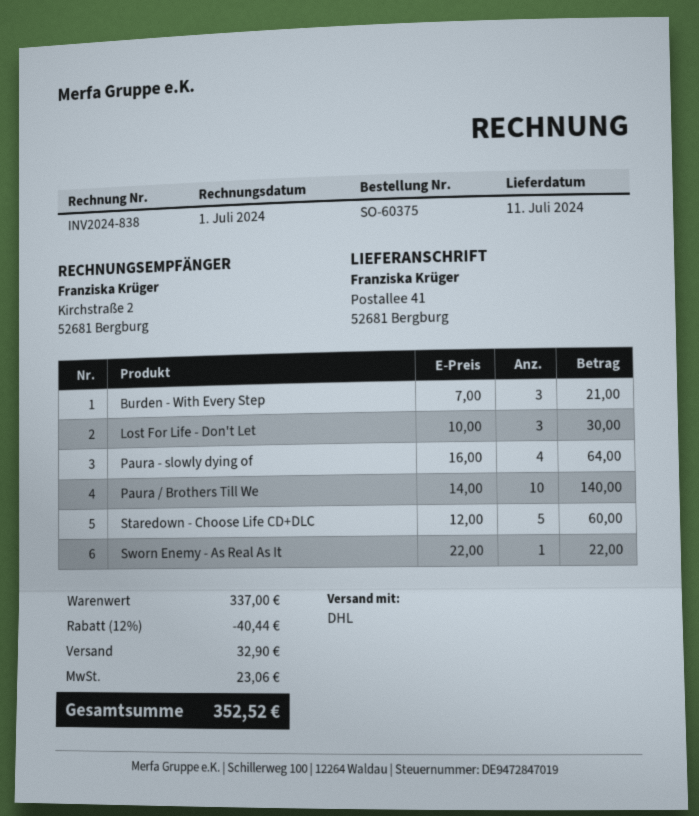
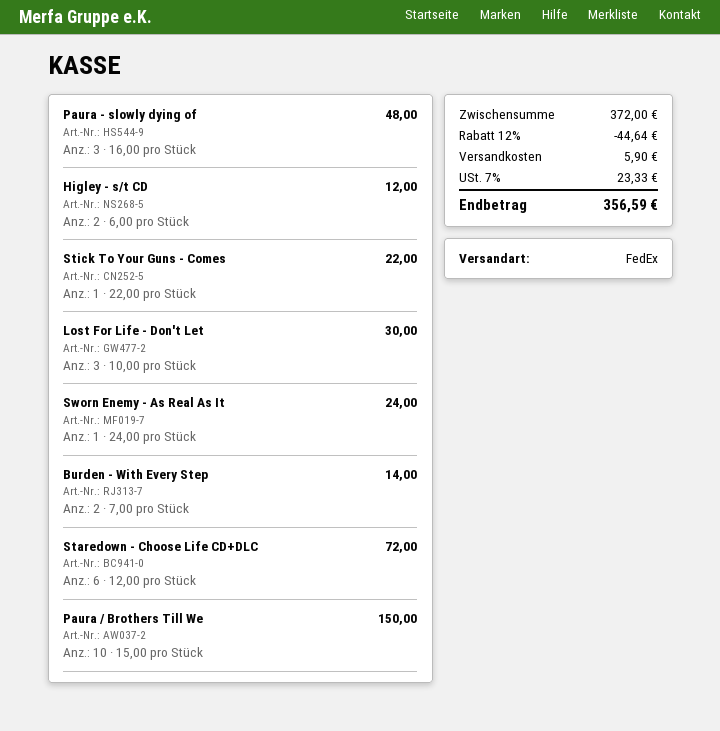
shipping method: DHL -> FedEx
Burden - With Every Step: 3 x 7.00 = 21.00 -> 2 x 7.00 = 14.00
Paura - slowly dying of: 4 x 16.00 = 64.00 -> 3 x 16.00 = 48.00
Paura / Brothers Till We: 10 x 14.00 = 140.00 -> 10 x 15.00 = 150.00
Staredown - Choose Life CD+DLC: 5 x 12.00 = 60.00 -> 6 x 12.00 = 72.00
Sworn Enemy - As Real As It: 1 x 22.00 = 22.00 -> 1 x 24.00 = 24.00
Higley - s/t CD: none -> 2 x 6.00 = 12.00
Stick To Your Guns - Comes: none -> 1 x 22.00 = 22.00
subtotal: 337.00 -> 372.00
discount: 12% = 40.44 -> 12% = 44.64
shipping: 32.90 -> 5.90
tax: 23.06 -> 23.33
total: 352.52 -> 356.59

